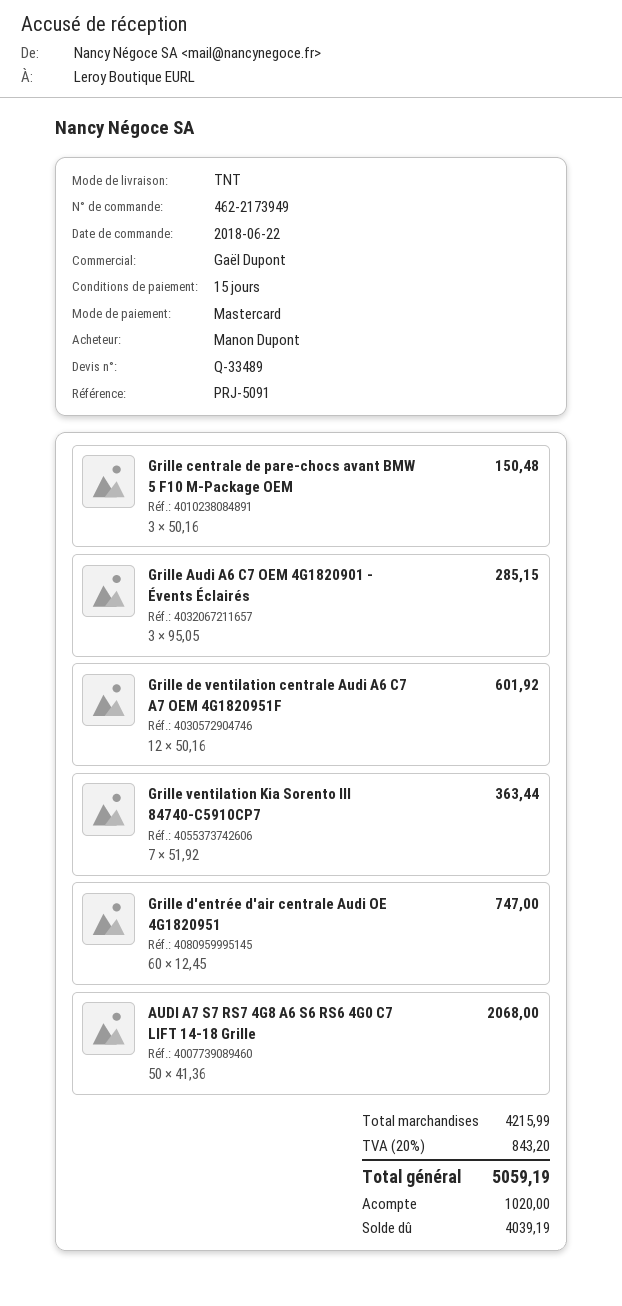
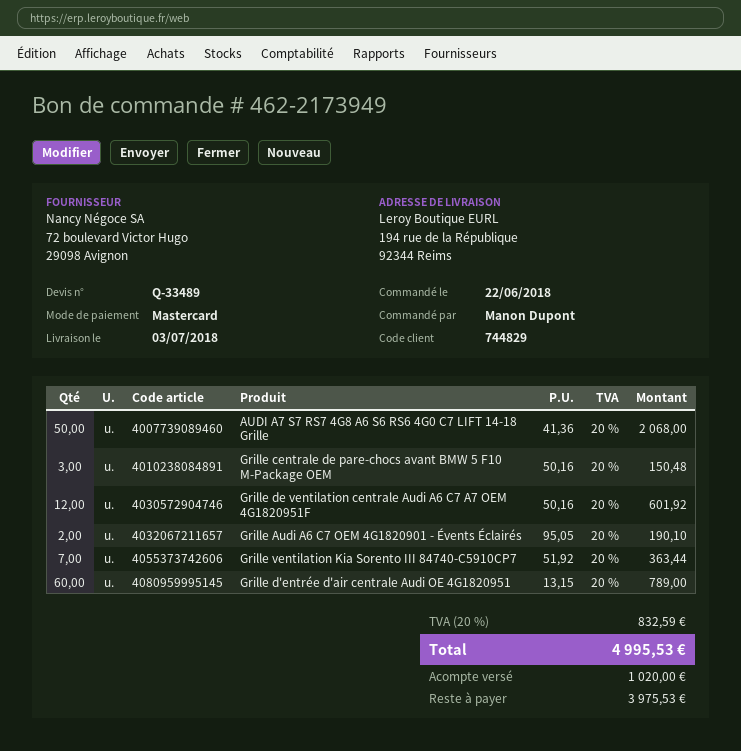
Grille Audi A6 C7 OEM 4G1820901 - Évents Éclairés: 3 x 95.05 = 285.15 -> 2 x 95.05 = 190.10
Grille d'entrée d'air centrale Audi OE 4G1820951: 60 x 12.45 = 747.00 -> 60 x 13.15 = 789.00
tax: 20% = 843.20 -> 20% = 832.59
total: 5059.19 -> 4995.53
balance: 4039.19 -> 3975.53

